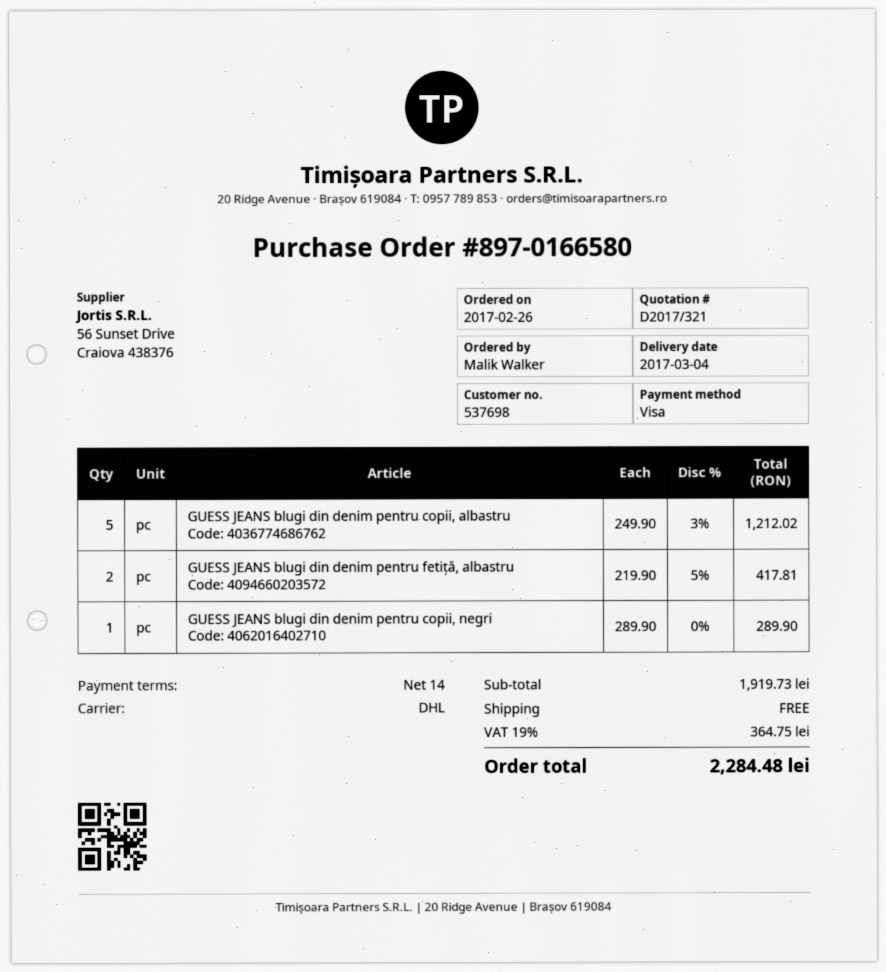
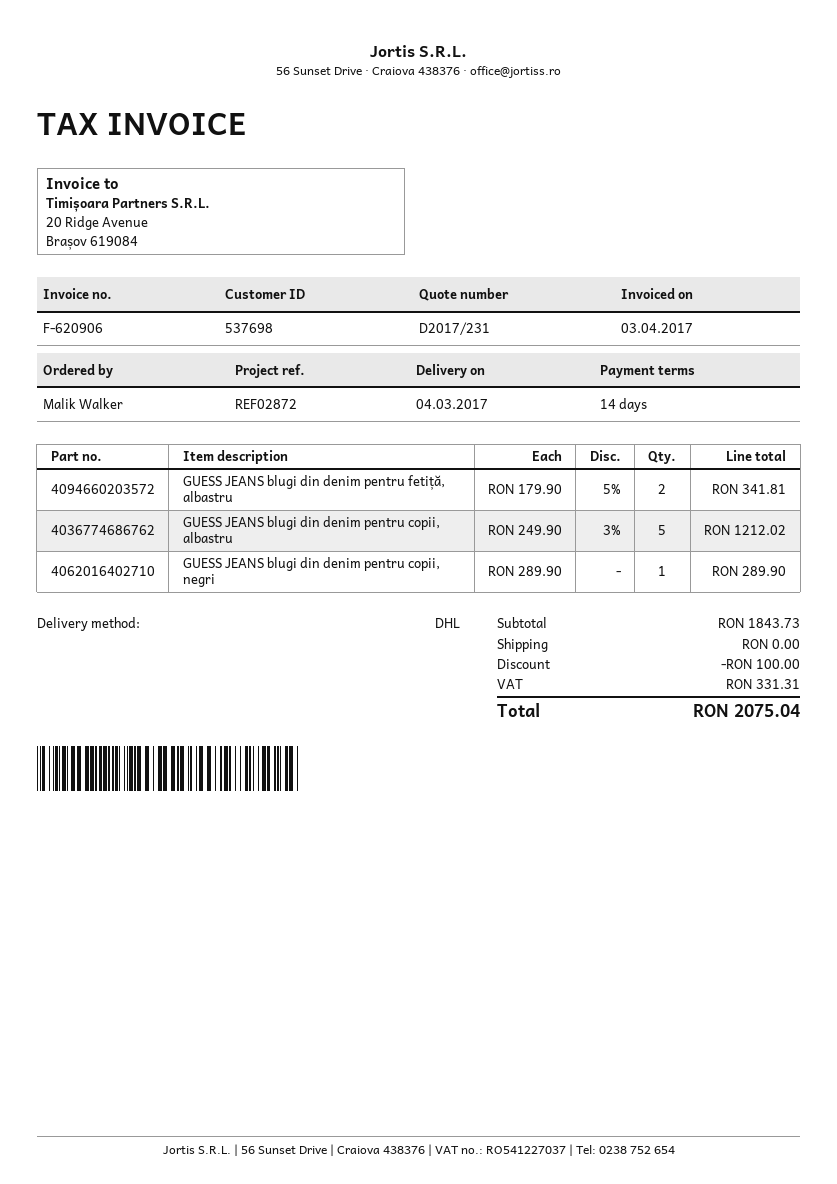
quote number: D2017/321 -> D2017/231
GUESS JEANS blugi din denim pentru fetiță, albastru: 2 x 219.90 - 5% = 417.81 -> 2 x 179.90 - 5% = 341.81
subtotal: 1919.73 -> 1843.73
discount: none -> 100.00
tax: 364.75 -> 331.31
total: 2284.48 -> 2075.04

